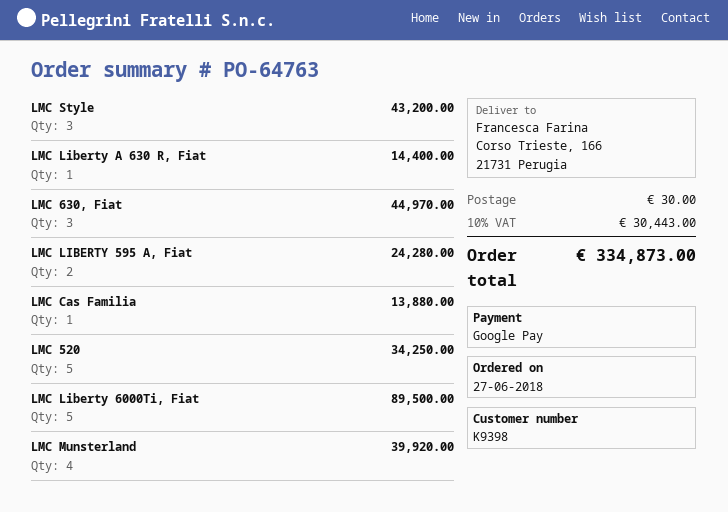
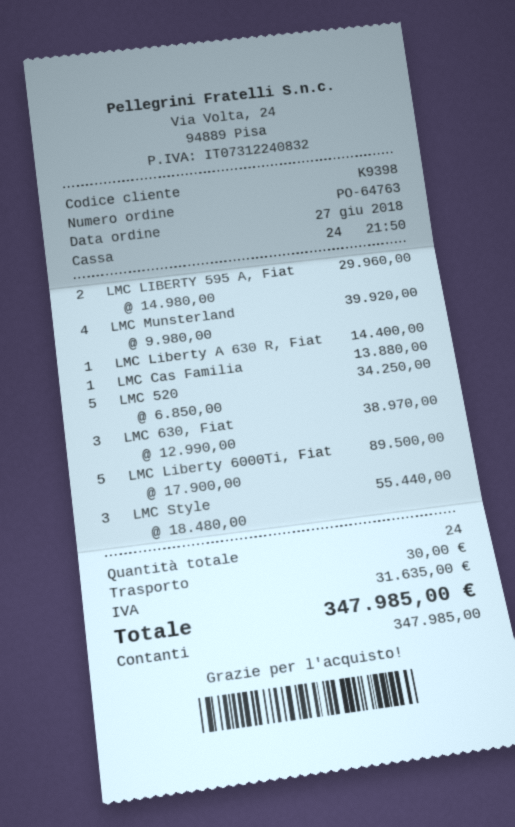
payment method: Google Pay -> cash
LMC Style: 3 for 43200.00 -> 3 for 55440.00
LMC 630, Fiat: 3 for 44970.00 -> 3 for 38970.00
LMC LIBERTY 595 A, Fiat: 2 for 24280.00 -> 2 for 29960.00
tax: 30443.00 -> 31635.00
total: 334873.00 -> 347985.00

